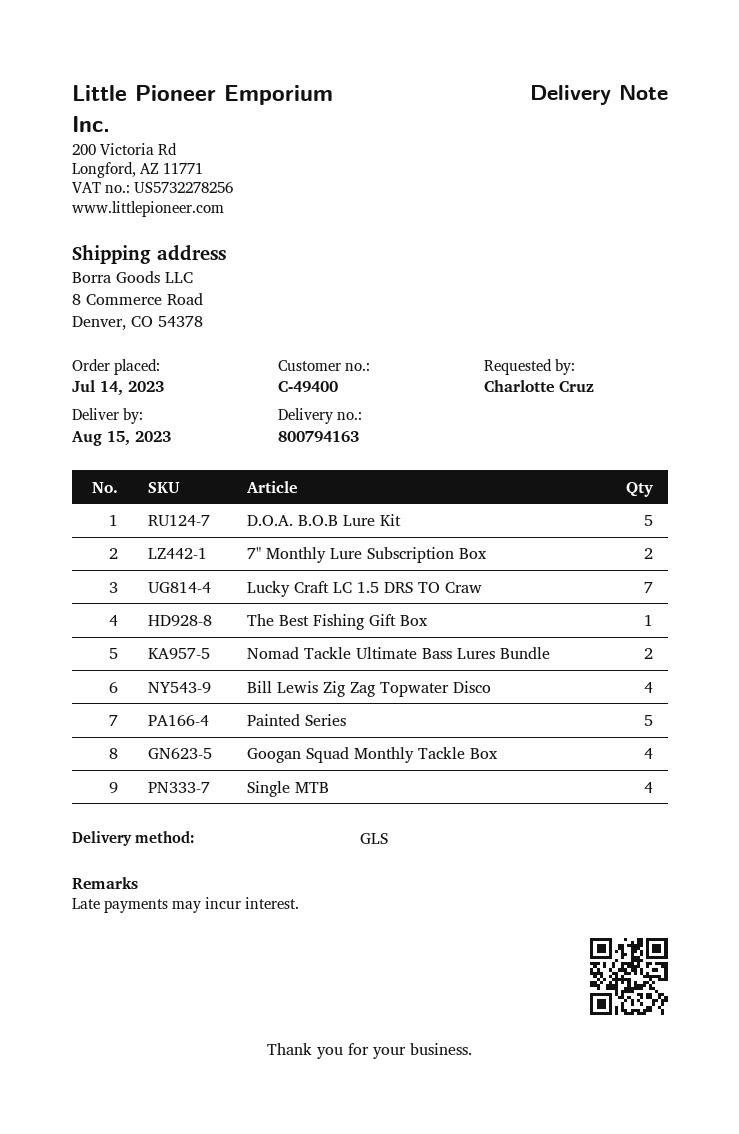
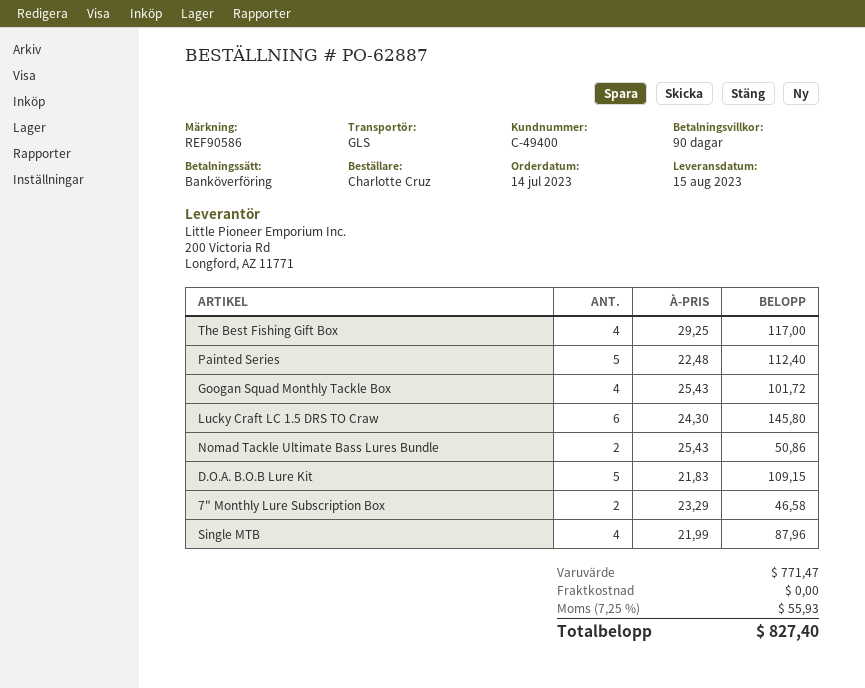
Lucky Craft LC 1.5 DRS TO Craw: 7 -> 6
The Best Fishing Gift Box: 1 -> 4
Bill Lewis Zig Zag Topwater Disco: 4 -> none

